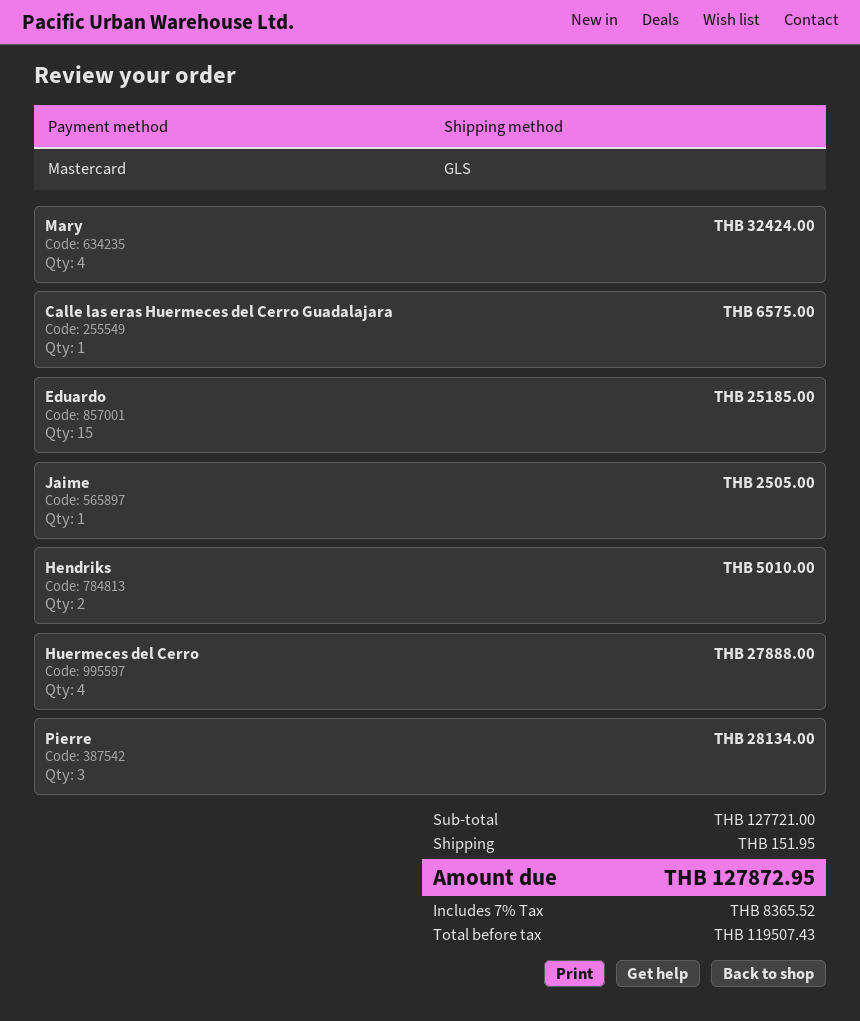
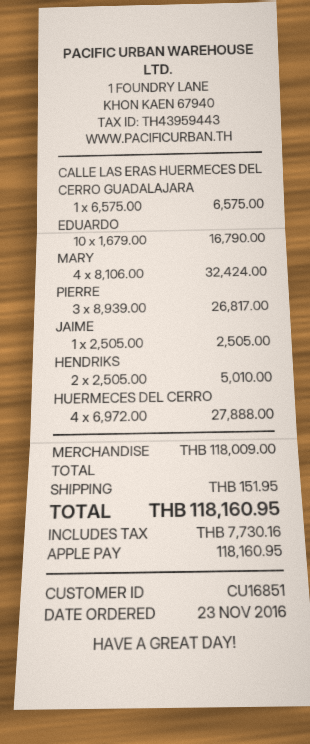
payment method: Mastercard -> Apple Pay
Eduardo: 15 for 25185.00 -> 10 for 16790.00
Pierre: 3 for 28134.00 -> 3 for 26817.00
subtotal: 127721.00 -> 118009.00
tax: 8365.52 -> 7730.16
total: 127872.95 -> 118160.95

